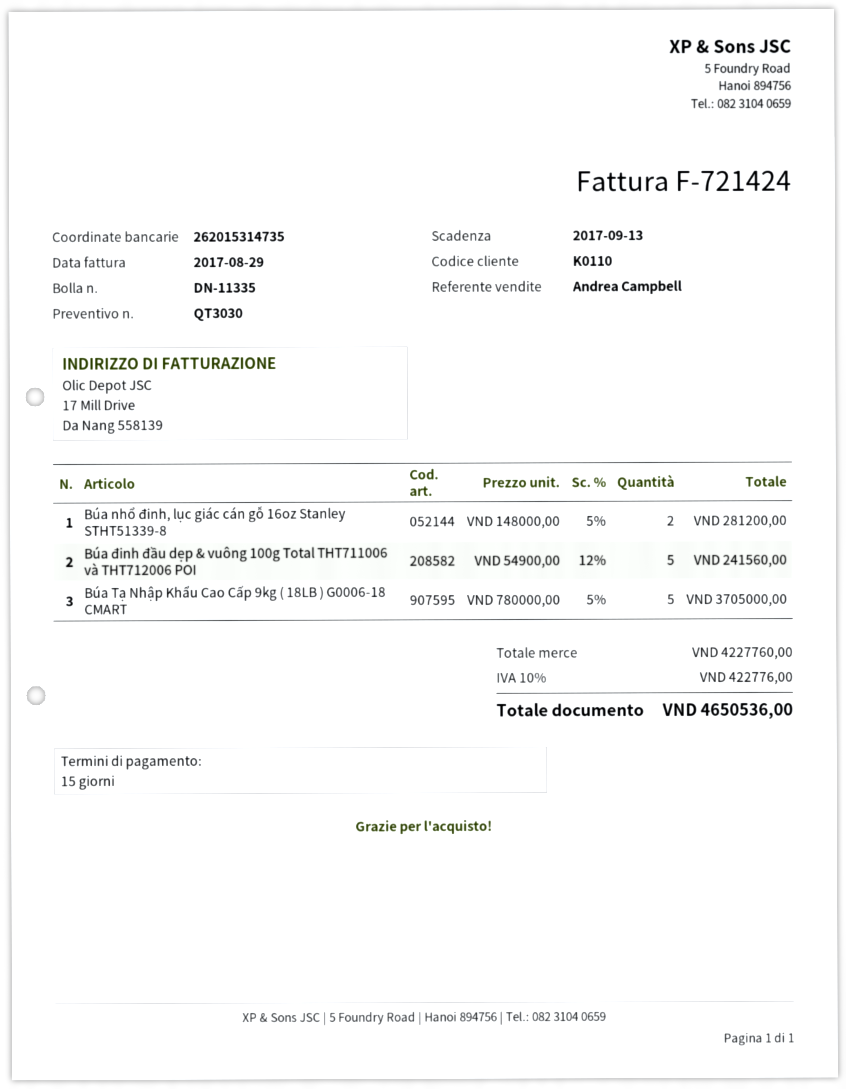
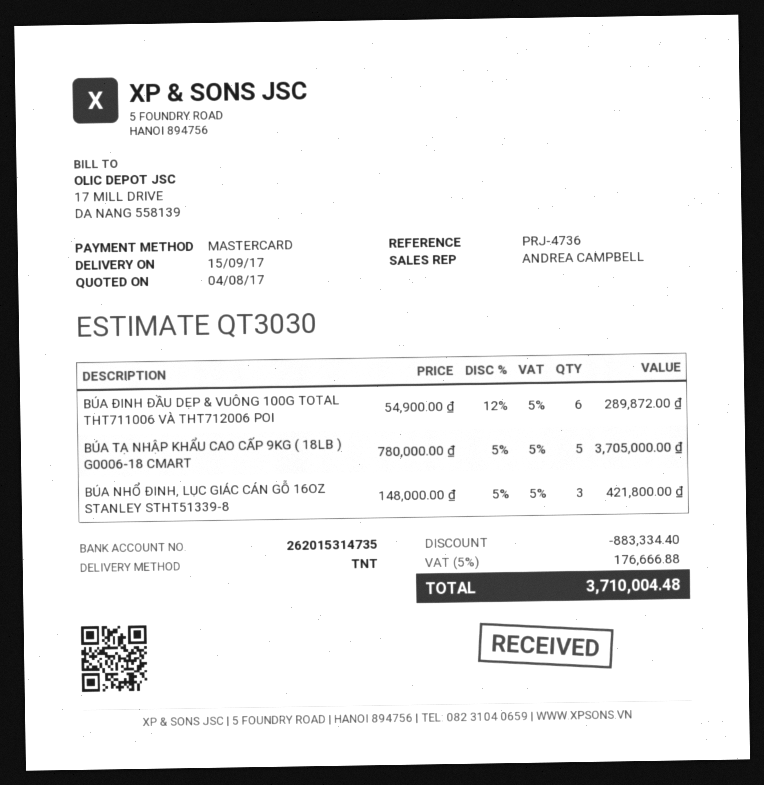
Búa nhổ đinh, lục giác cán gỗ 16oz Stanley STHT51339-8: 2 x 148000.00 - 5% = 281200.00 -> 3 x 148000.00 - 5% = 421800.00
Búa đinh đầu dẹp & vuông 100g Total THT711006 và THT712006 POI: 5 x 54900.00 - 12% = 241560.00 -> 6 x 54900.00 - 12% = 289872.00
discount: none -> 883334.40
tax: 10% = 422776.00 -> 5% = 176666.88
total: 4650536.00 -> 3710004.48

